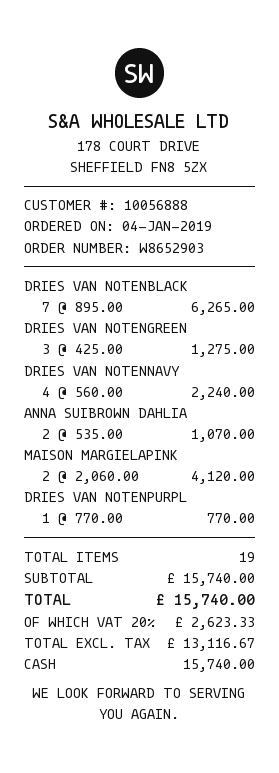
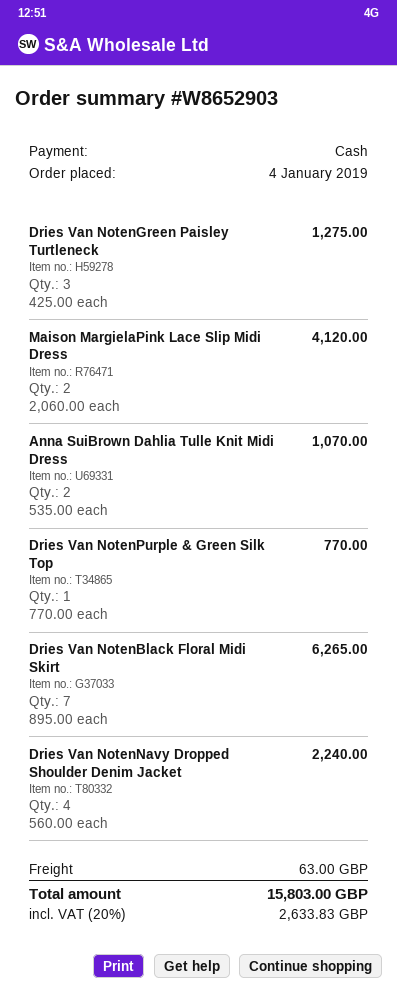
shipping: none -> 63.00
tax: 20% = 2623.33 -> 20% = 2633.83
total: 15740.00 -> 15803.00

